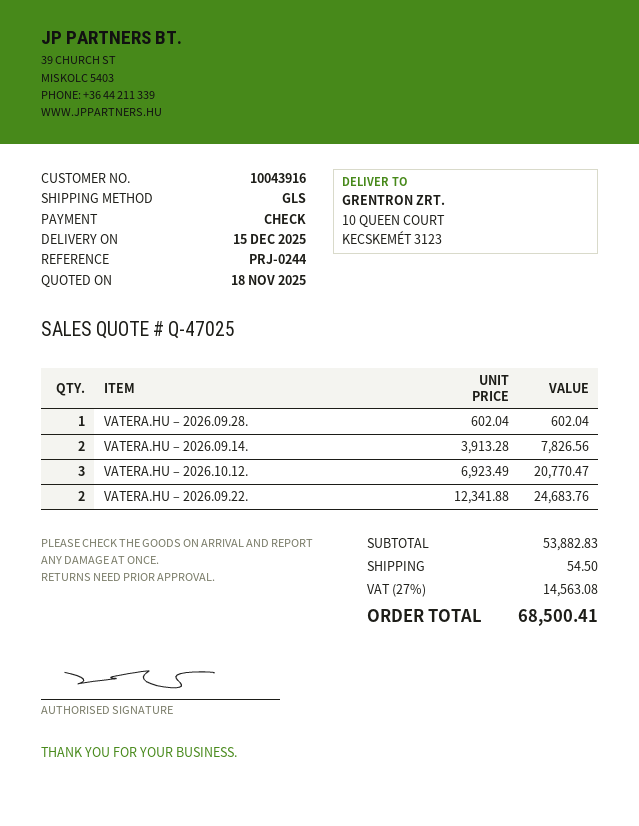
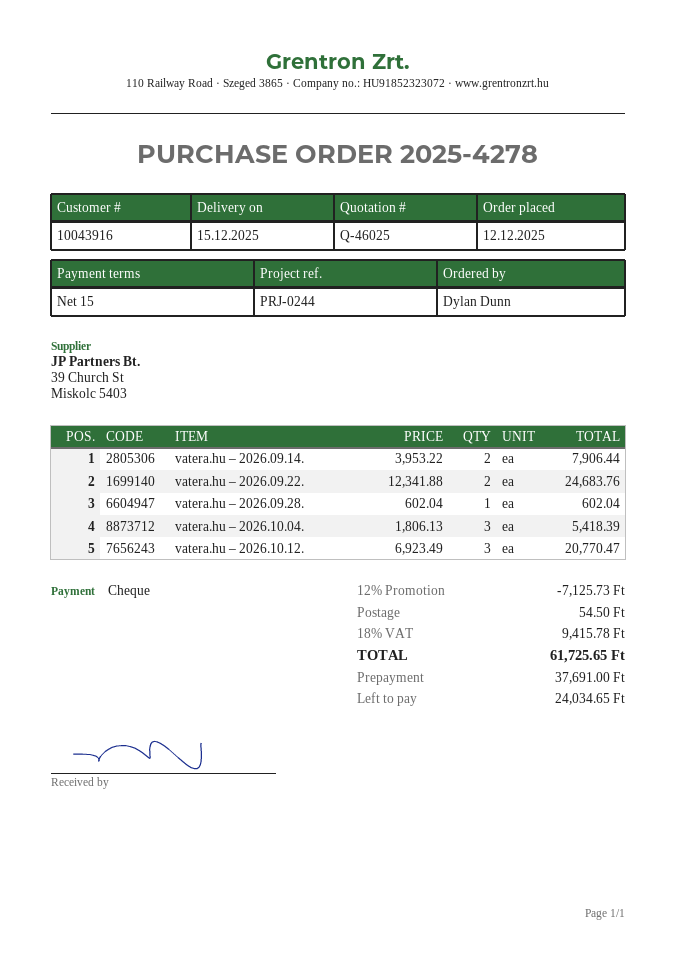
quote number: Q-47025 -> Q-46025
VATERA.HU – 2026.09.14.: 2 x 3913.28 = 7826.56 -> 2 x 3953.22 = 7906.44
vatera.hu – 2026.10.04.: none -> 3 x 1806.13 = 5418.39
discount: none -> 12% = 7125.73
tax: 27% = 14563.08 -> 18% = 9415.78
total: 68500.41 -> 61725.65

